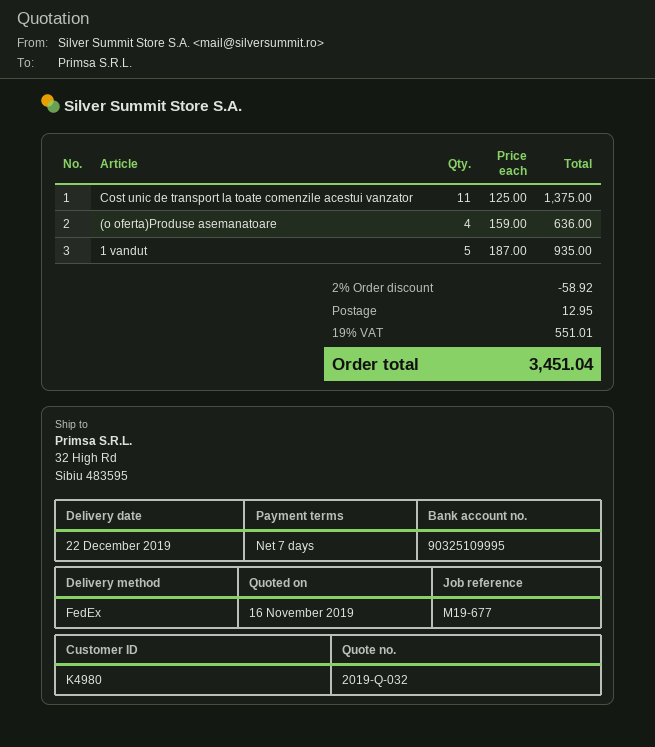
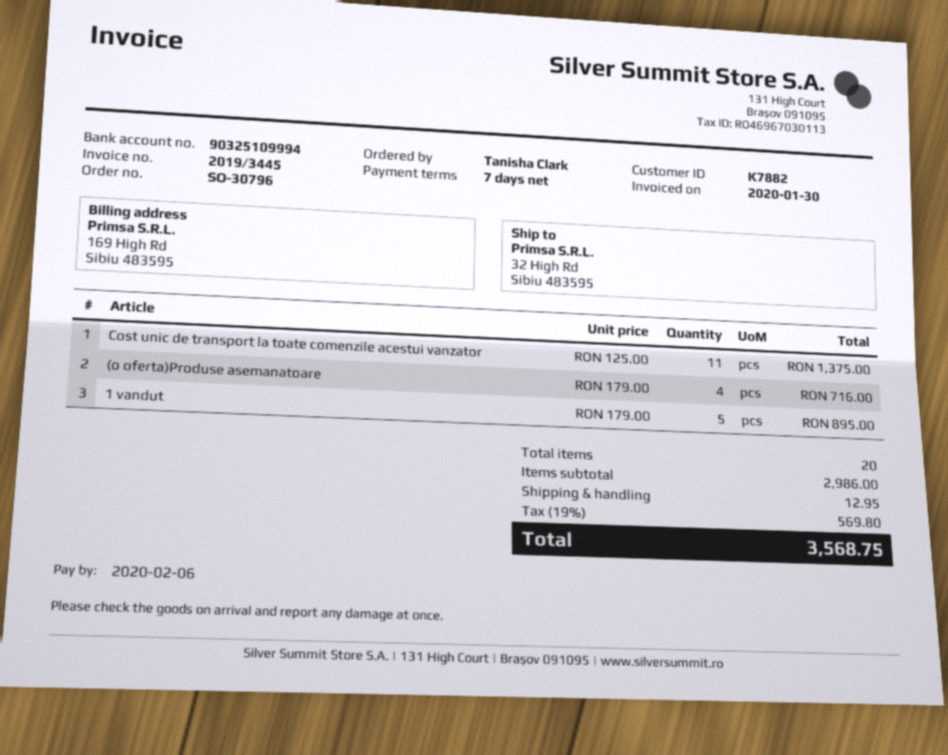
customer number: K4980 -> K7882
bank account: 90325109995 -> 90325109994
(o oferta)Produse asemanatoare: 4 x 159.00 = 636.00 -> 4 x 179.00 = 716.00
1 vandut: 5 x 187.00 = 935.00 -> 5 x 179.00 = 895.00
discount: 2% = 58.92 -> none
tax: 19% = 551.01 -> 19% = 569.80
total: 3451.04 -> 3568.75

